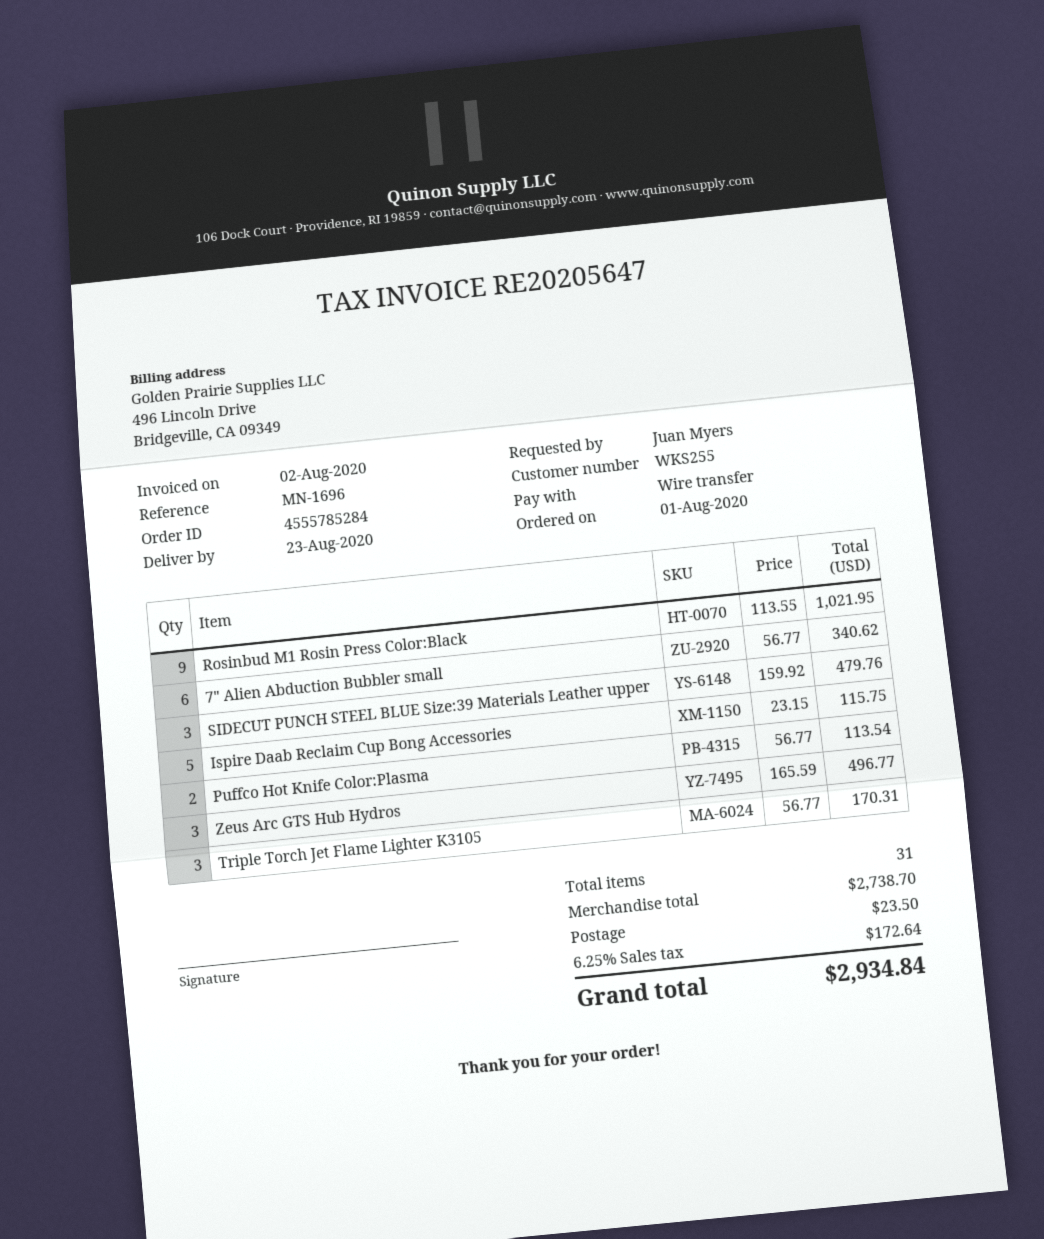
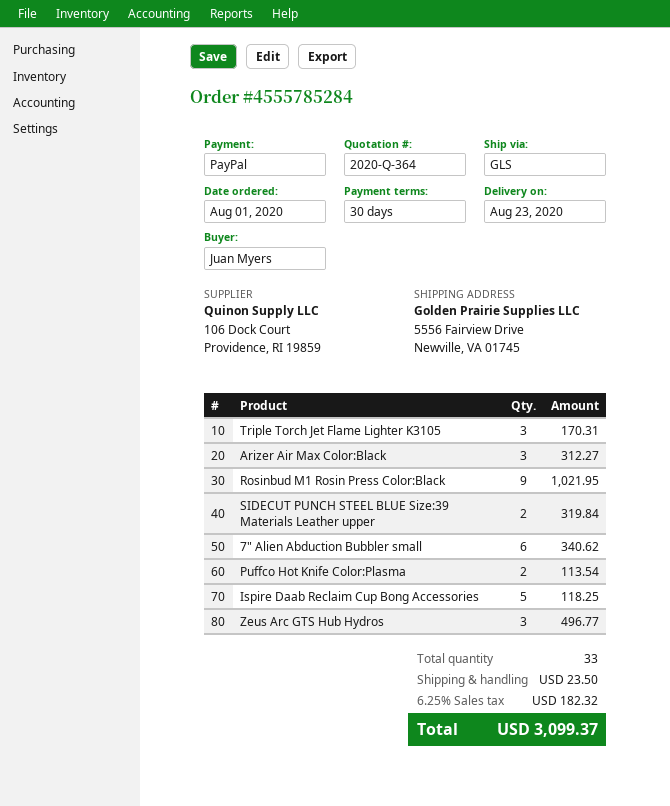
payment method: bank transfer -> PayPal
SIDECUT PUNCH STEEL BLUE Size:39 Materials Leather upper: 3 for 479.76 -> 2 for 319.84
Ispire Daab Reclaim Cup Bong Accessories: 5 for 115.75 -> 5 for 118.25
Arizer Air Max Color:Black: none -> 3 for 312.27
total quantity: 31 -> 33
tax: 6.25% = 172.64 -> 6.25% = 182.32
total: 2934.84 -> 3099.37

